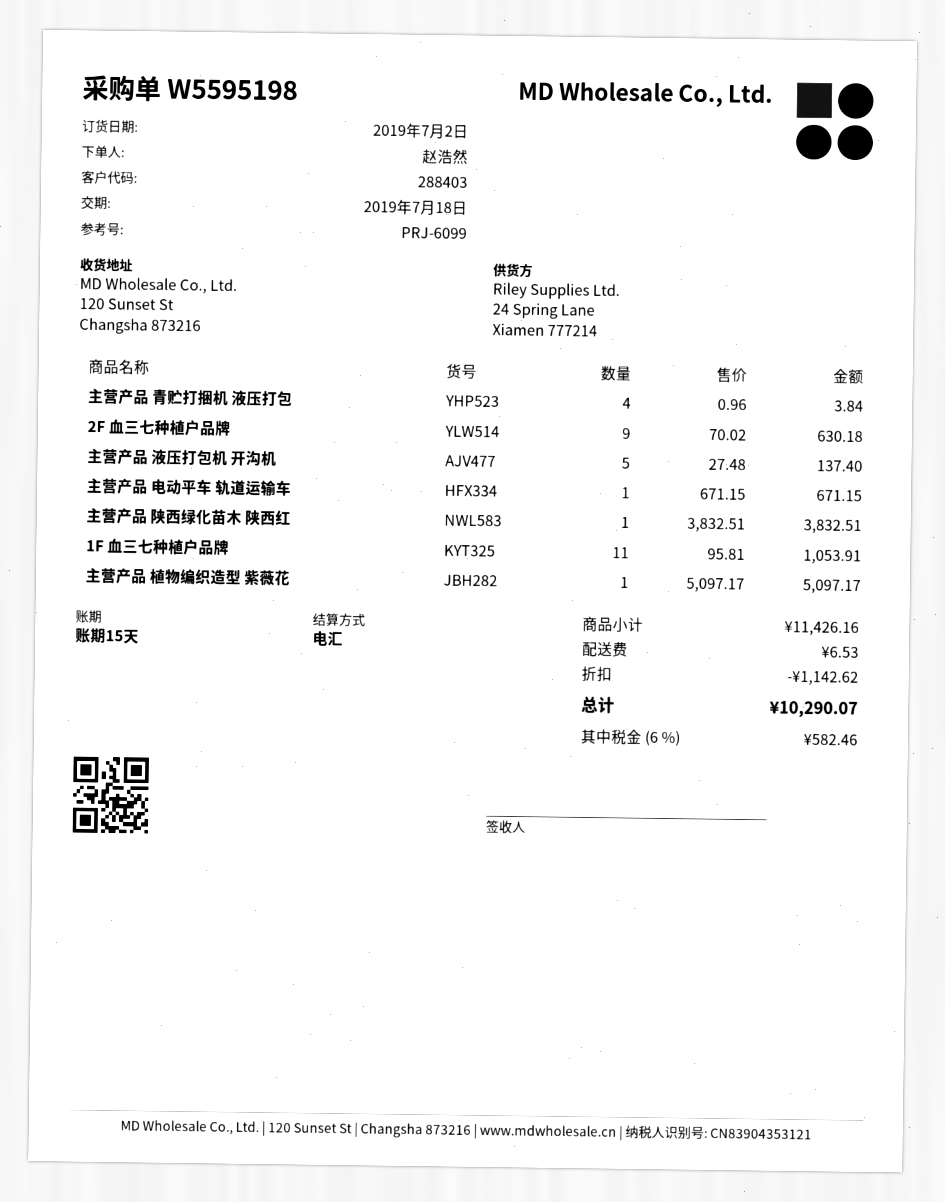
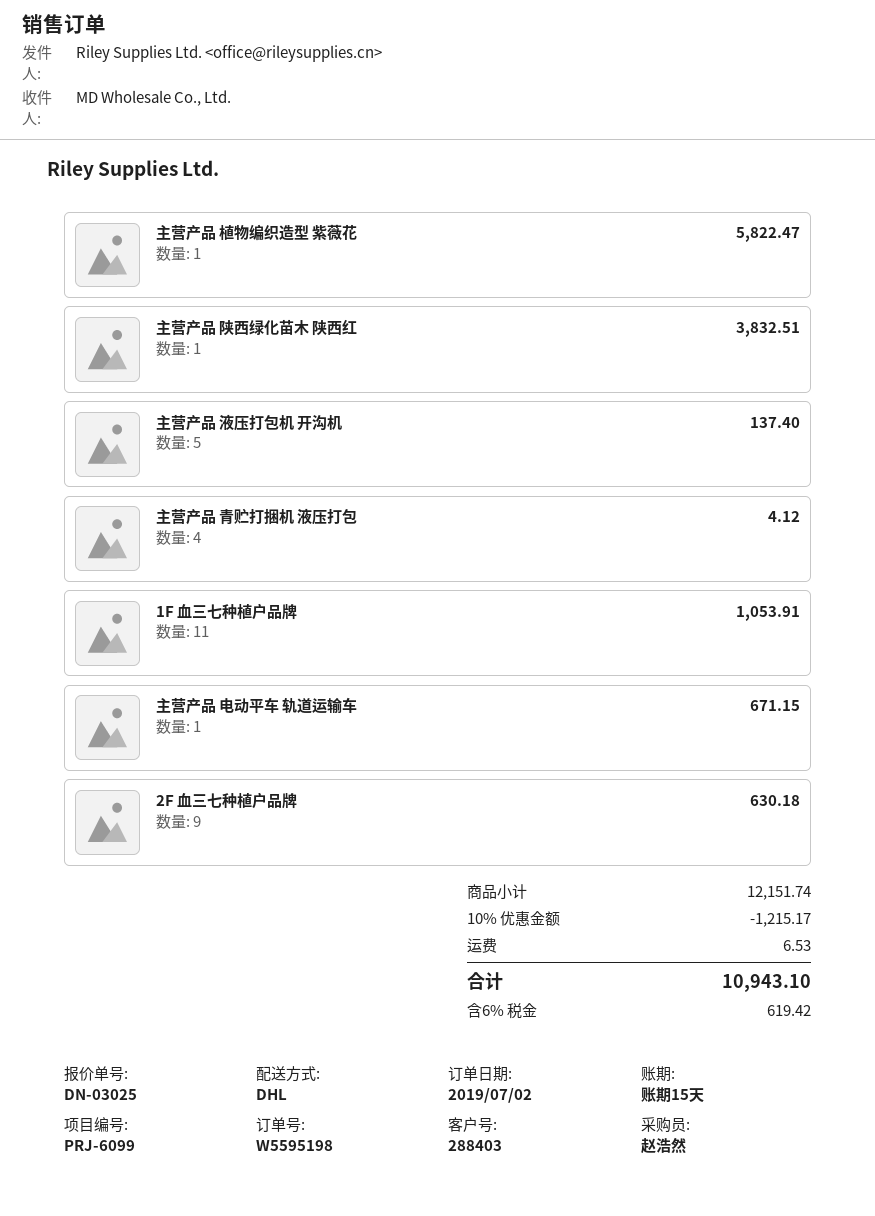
主营产品 青贮打捆机 液压打包: 4 for 3.84 -> 4 for 4.12
主营产品 植物编织造型 紫薇花: 1 for 5097.17 -> 1 for 5822.47
subtotal: 11426.16 -> 12151.74
discount: 1142.62 -> 1215.17
tax: 6% = 582.46 -> 6% = 619.42
total: 10290.07 -> 10943.10

